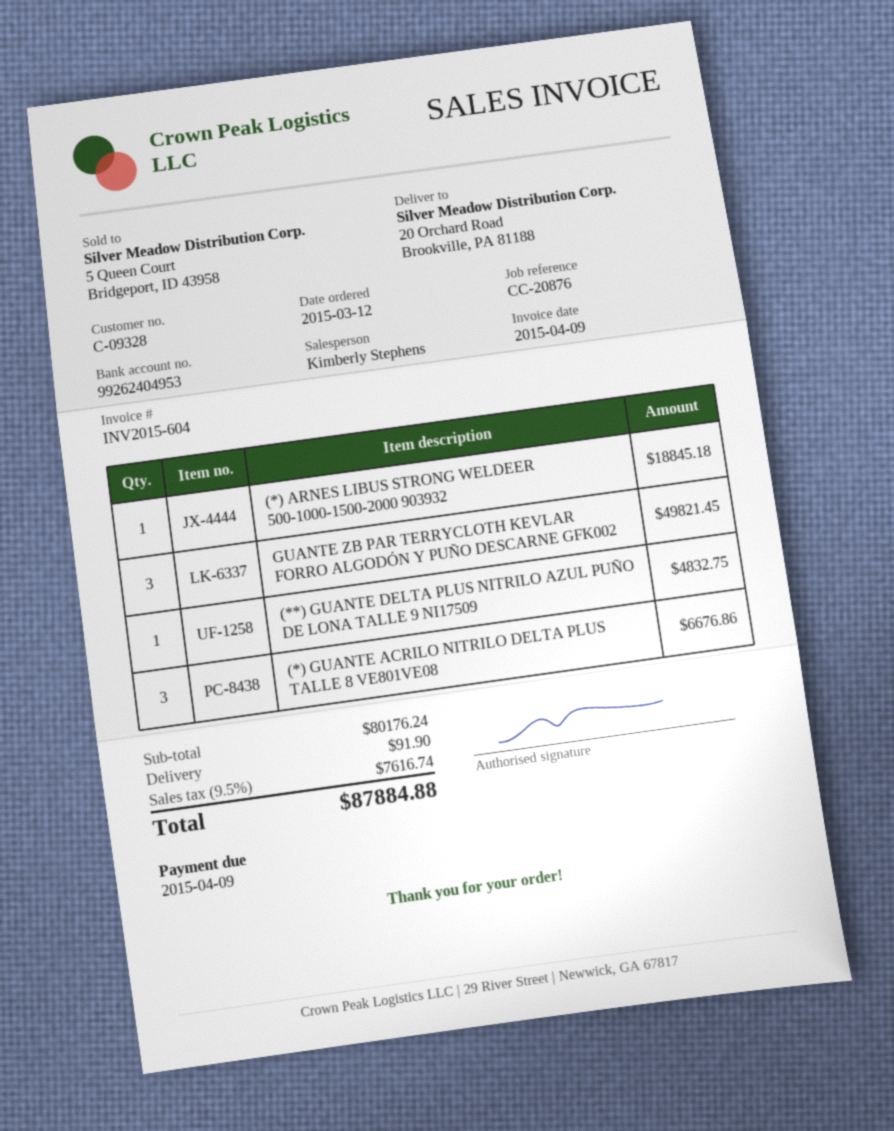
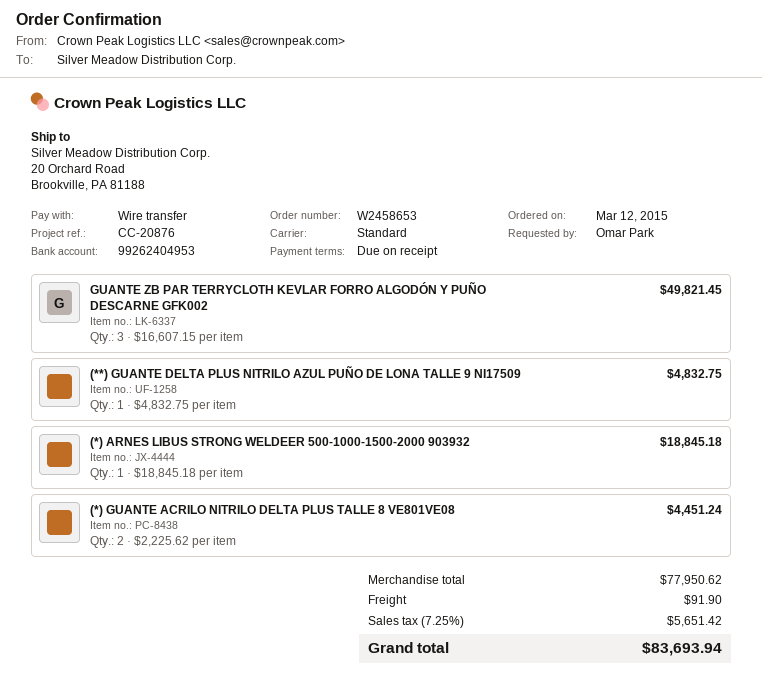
(*) GUANTE ACRILO NITRILO DELTA PLUS TALLE 8 VE801VE08: 3 for 6676.86 -> 2 for 4451.24
subtotal: 80176.24 -> 77950.62
tax: 9.5% = 7616.74 -> 7.25% = 5651.42
total: 87884.88 -> 83693.94

